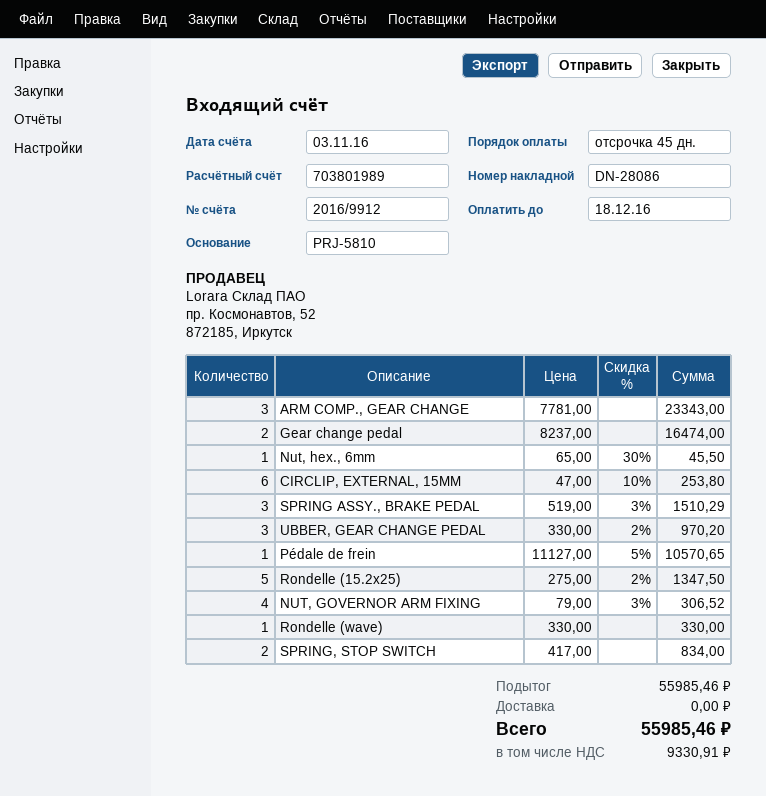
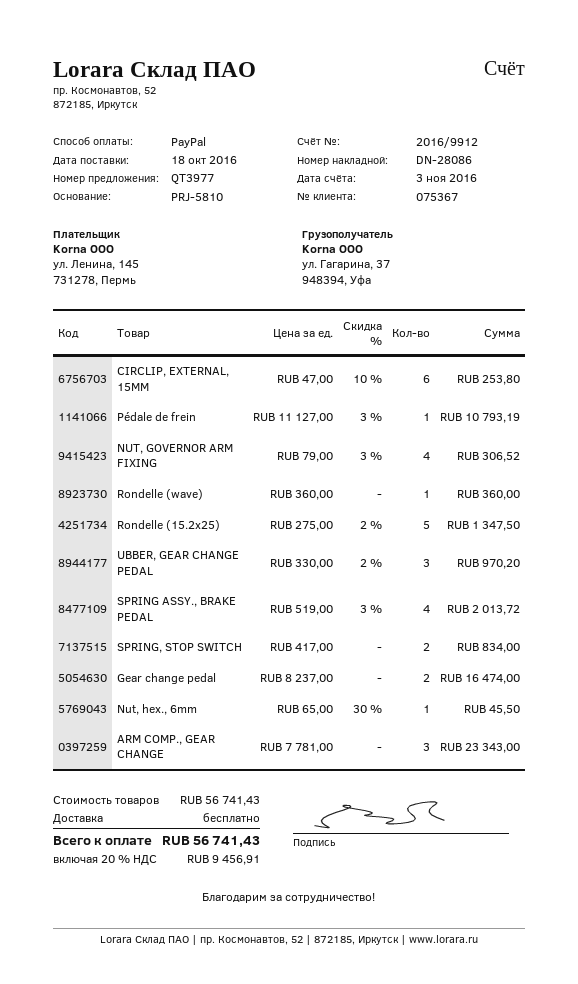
SPRING ASSY., BRAKE PEDAL: 3 x 519.00 - 3% = 1510.29 -> 4 x 519.00 - 3% = 2013.72
Pédale de frein: 1 x 11127.00 - 5% = 10570.65 -> 1 x 11127.00 - 3% = 10793.19
Rondelle (wave): 1 x 330.00 = 330.00 -> 1 x 360.00 = 360.00
subtotal: 55985.46 -> 56741.43
tax: 9330.91 -> 9456.91
total: 55985.46 -> 56741.43

